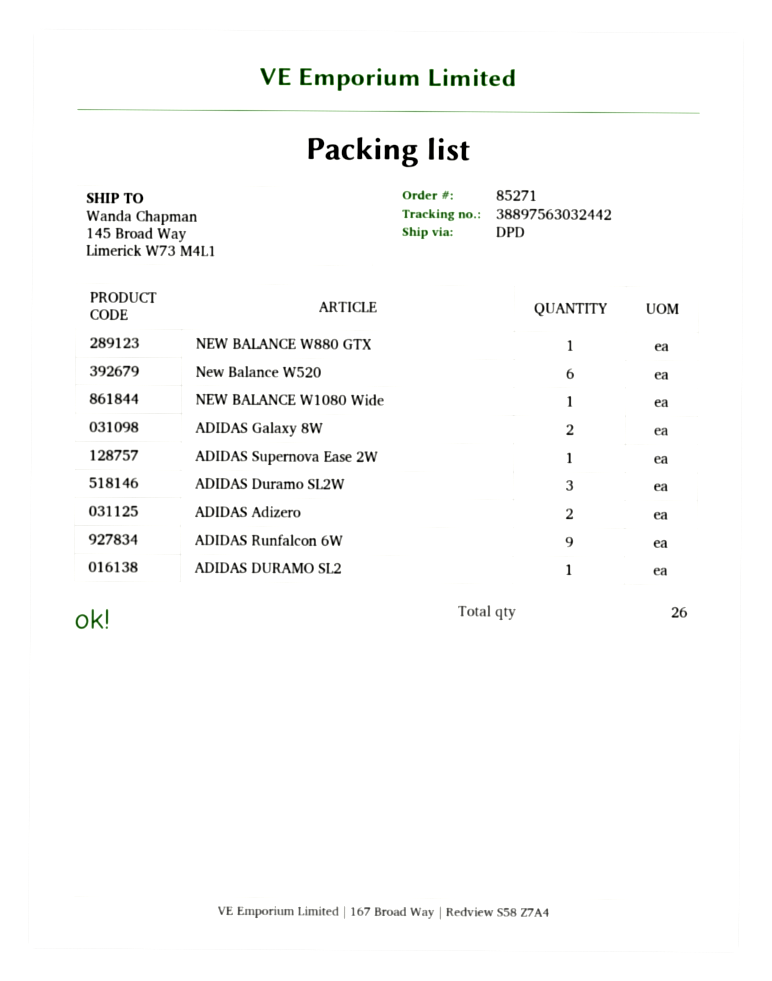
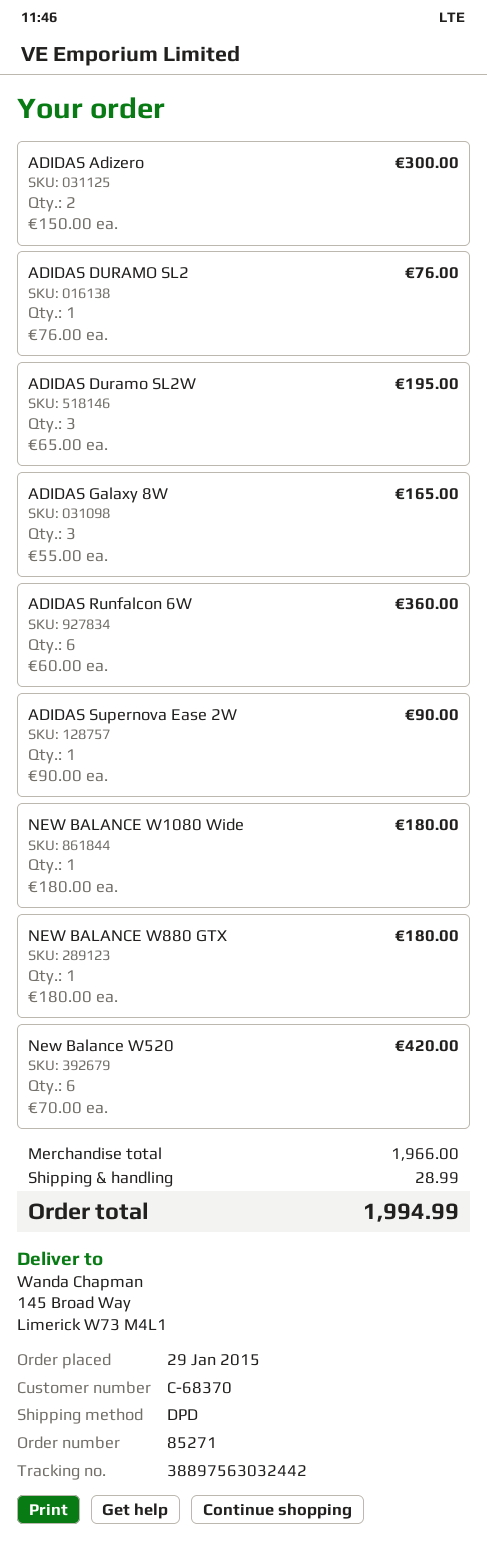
ADIDAS Galaxy 8W: 2 -> 3
ADIDAS Runfalcon 6W: 9 -> 6

